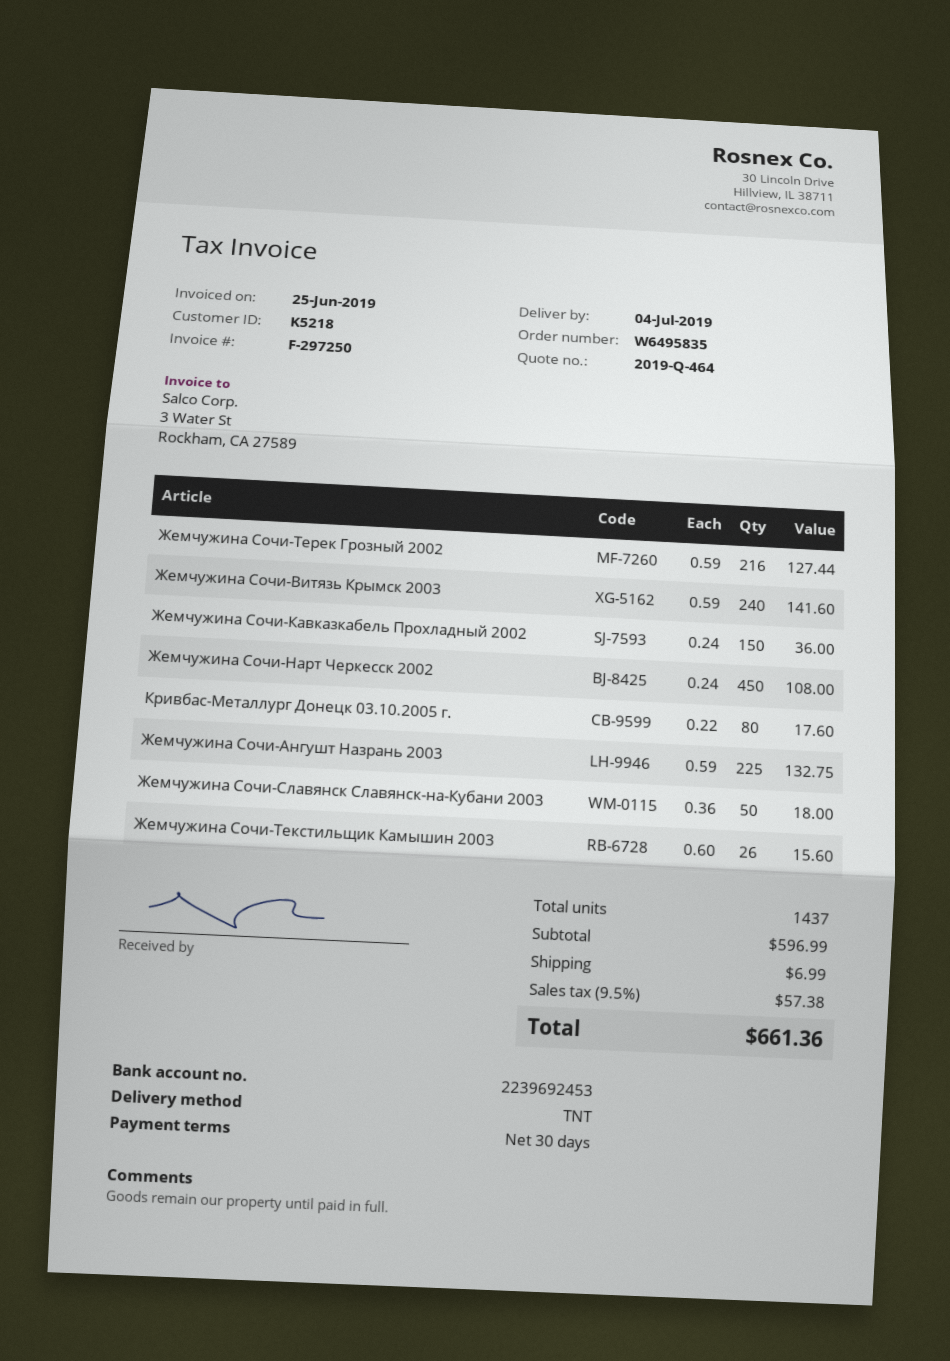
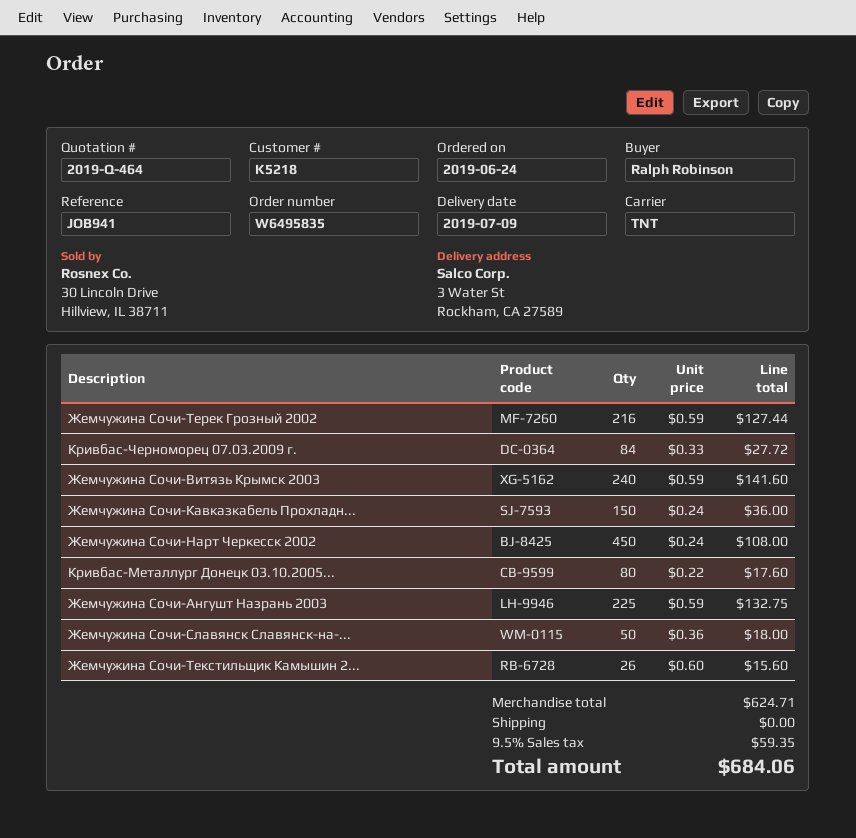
delivery date: 2019-07-04 -> 2019-07-09
Кривбас-Черноморец 07.03.2009 г.: none -> 84 x 0.33 = 27.72
subtotal: 596.99 -> 624.71
shipping: 6.99 -> 0.00
tax: 9.5% = 57.38 -> 9.5% = 59.35
total: 661.36 -> 684.06

